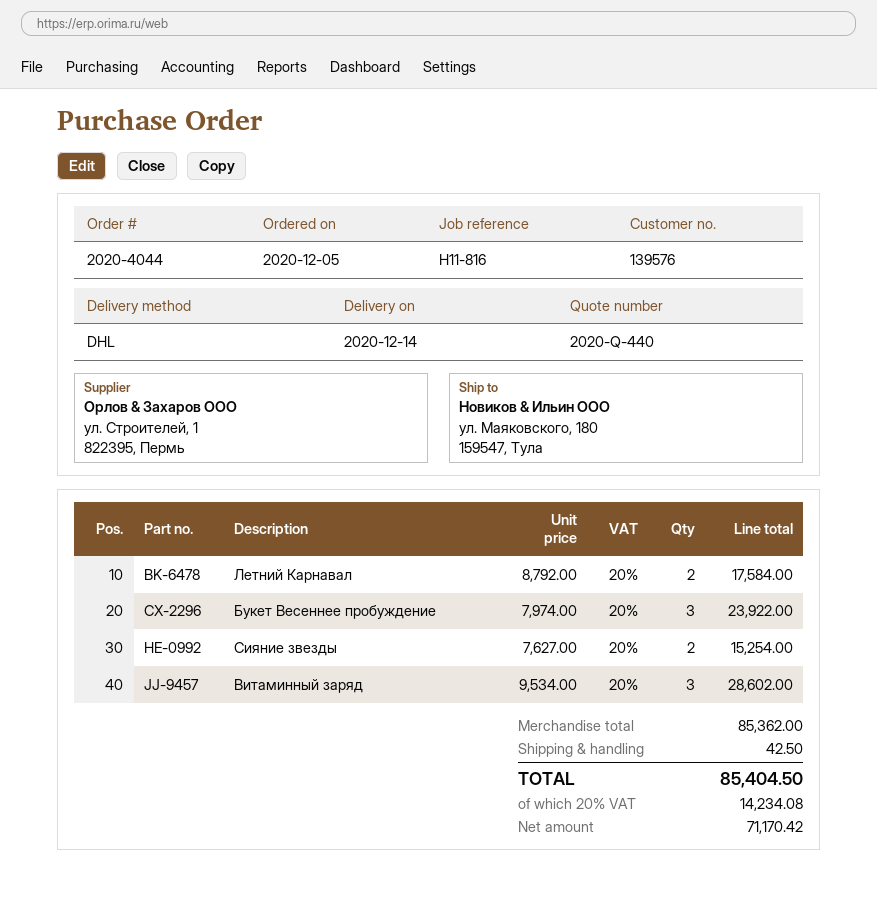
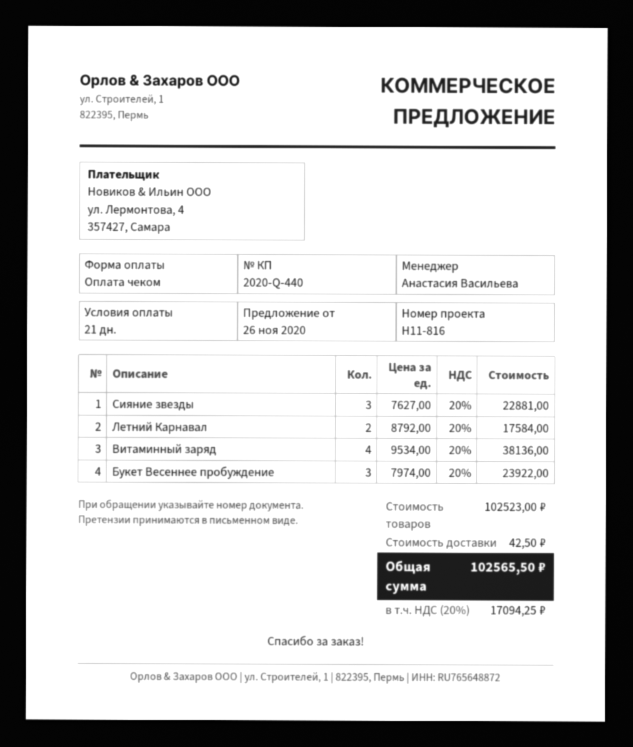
Сияние звезды: 2 x 7627.00 = 15254.00 -> 3 x 7627.00 = 22881.00
Витаминный заряд: 3 x 9534.00 = 28602.00 -> 4 x 9534.00 = 38136.00
subtotal: 85362.00 -> 102523.00
tax: 20% = 14234.08 -> 20% = 17094.25
total: 85404.50 -> 102565.50

